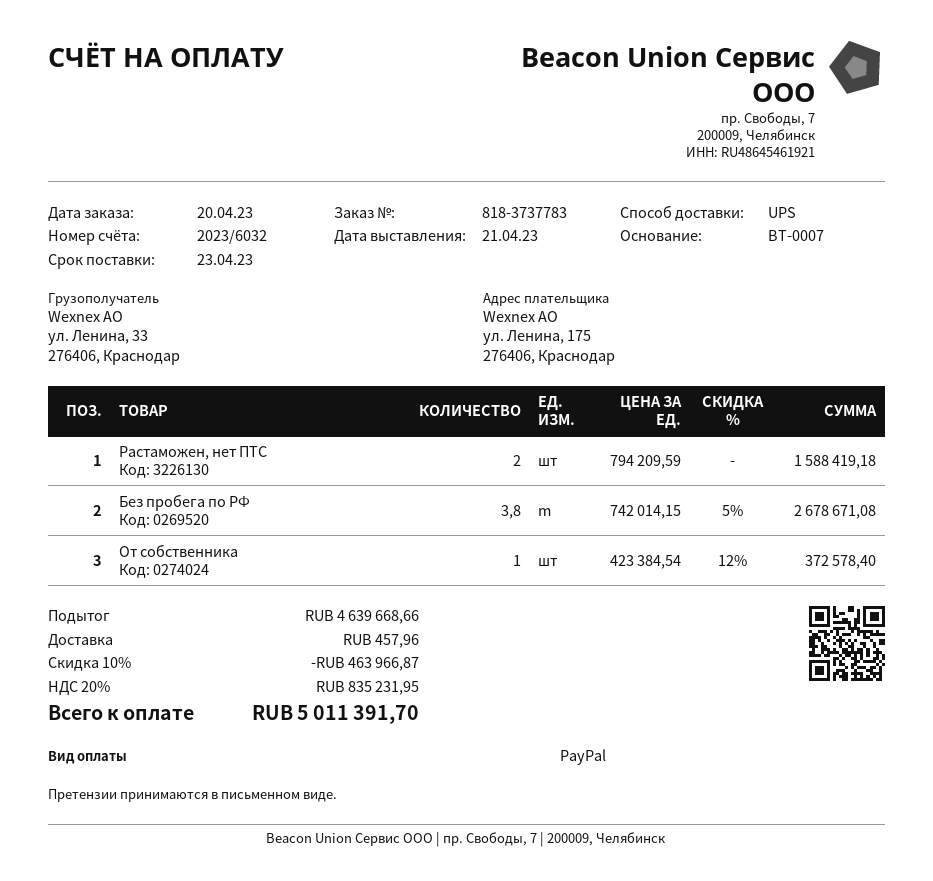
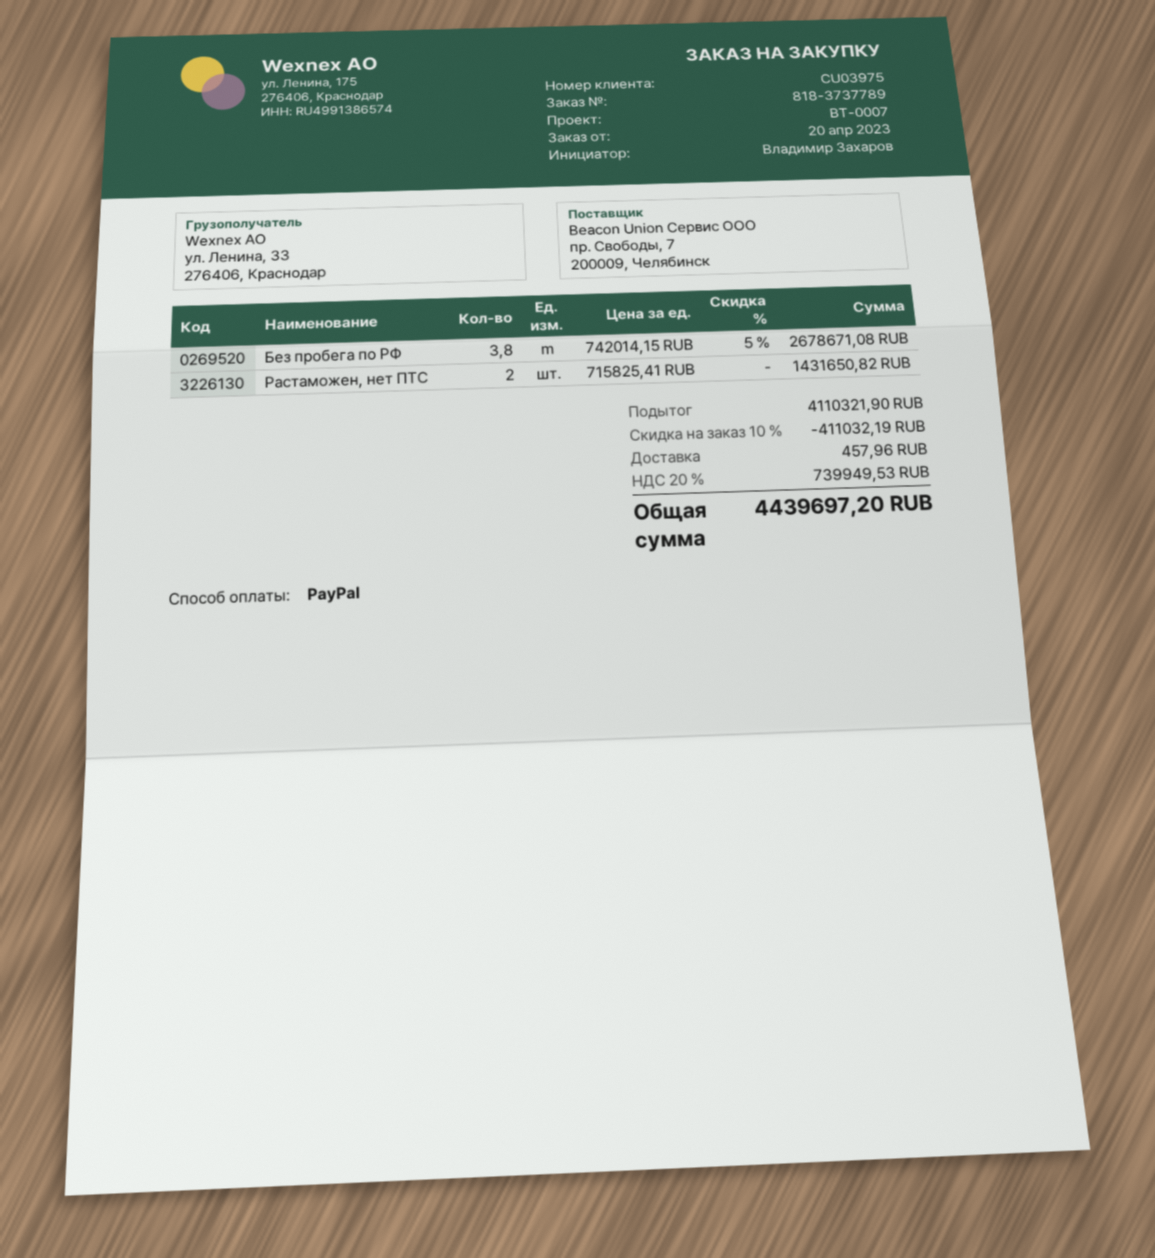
order number: 818-3737783 -> 818-3737789
Растаможен, нет ПТС: 2 x 794209.59 = 1588419.18 -> 2 x 715825.41 = 1431650.82
От собственника: 1 x 423384.54 - 12% = 372578.40 -> none
subtotal: 4639668.66 -> 4110321.90
discount: 10% = 463966.87 -> 10% = 411032.19
tax: 20% = 835231.95 -> 20% = 739949.53
total: 5011391.70 -> 4439697.20

